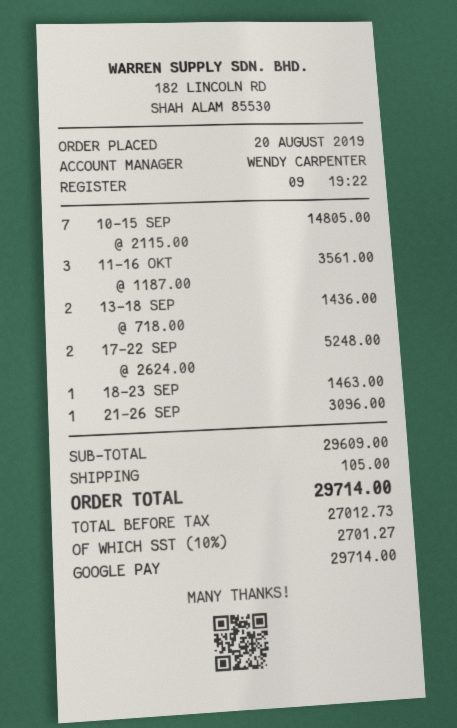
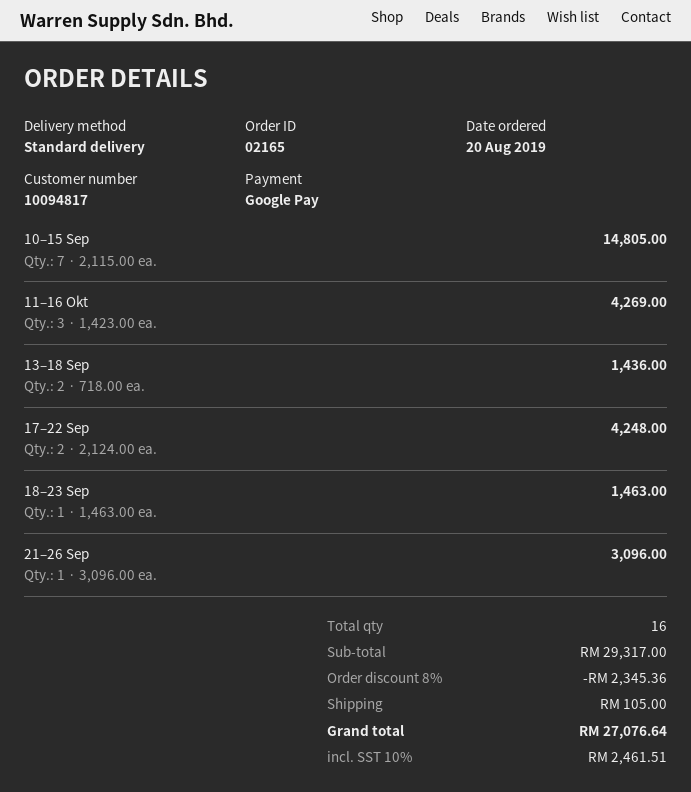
11–16 OKT: 3 x 1187.00 = 3561.00 -> 3 x 1423.00 = 4269.00
17–22 SEP: 2 x 2624.00 = 5248.00 -> 2 x 2124.00 = 4248.00
subtotal: 29609.00 -> 29317.00
discount: none -> 8% = 2345.36
tax: 10% = 2701.27 -> 10% = 2461.51
total: 29714.00 -> 27076.64

